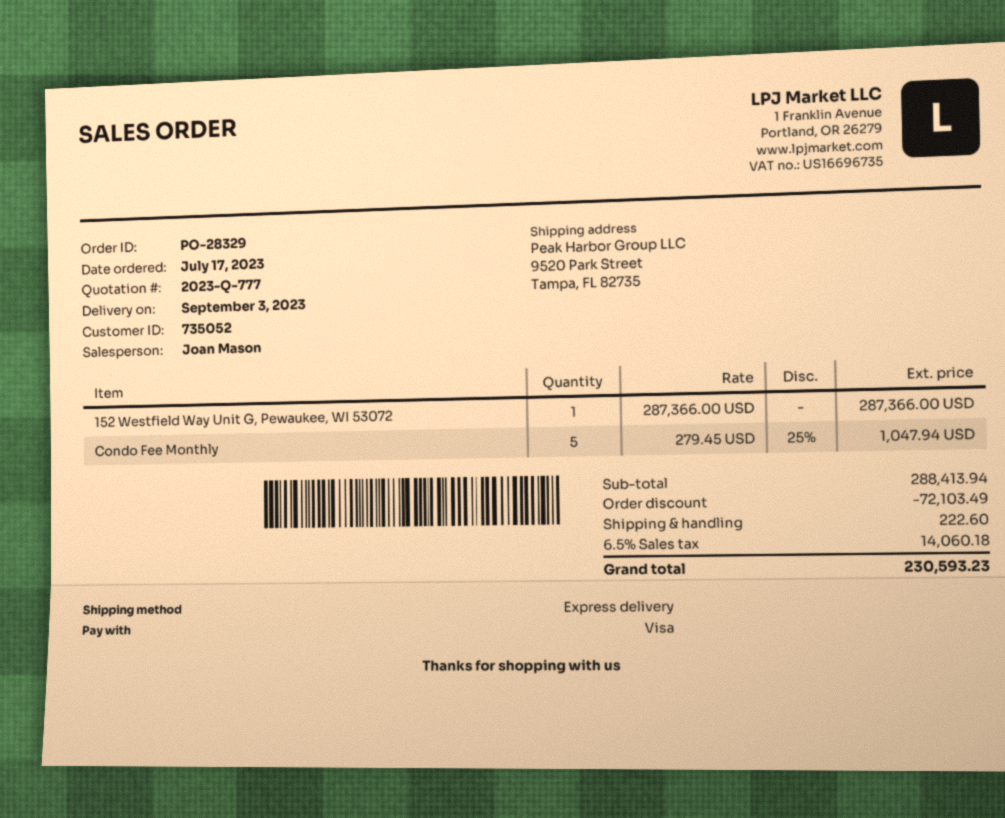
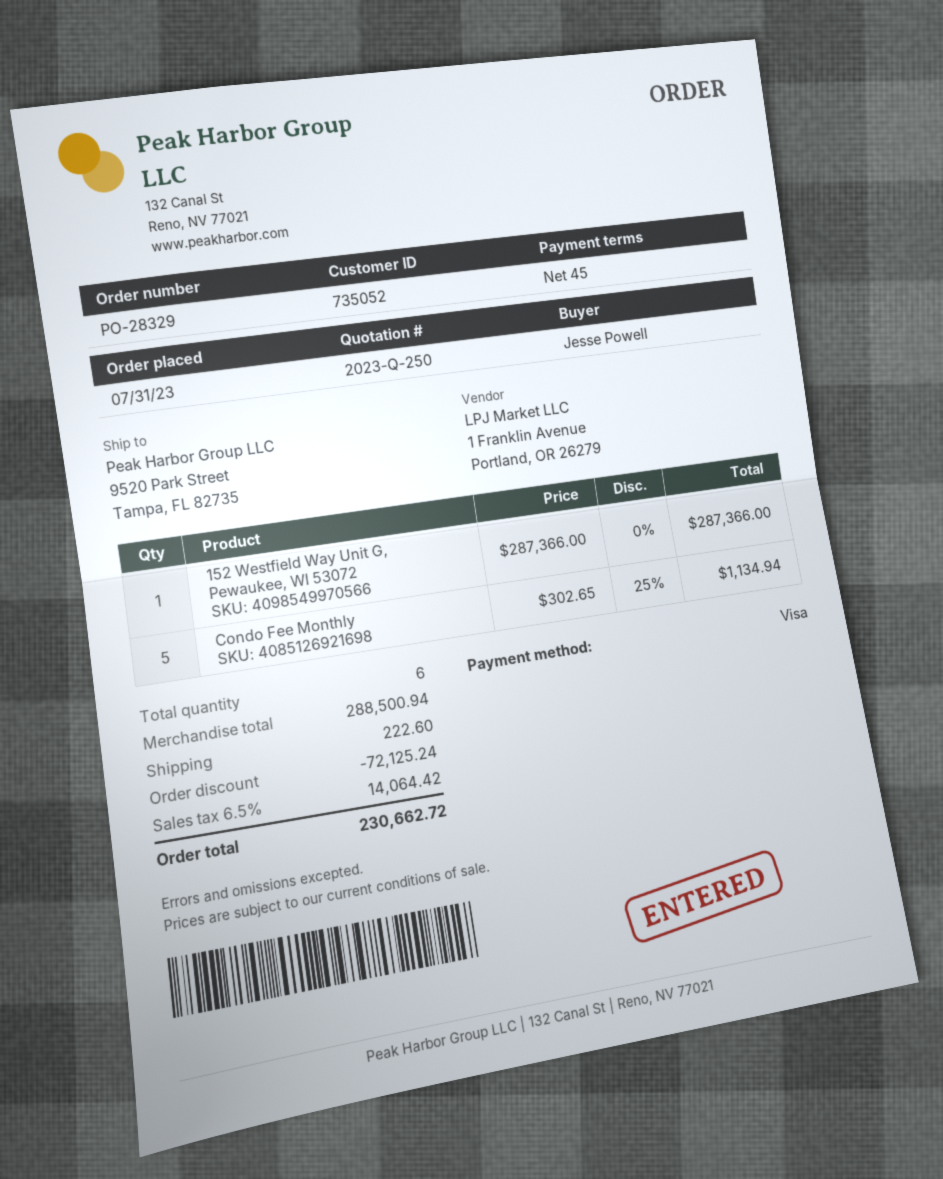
quote number: 2023-Q-777 -> 2023-Q-250
order date: 2023-07-17 -> 2023-07-31
Condo Fee Monthly: 5 x 279.45 - 25% = 1047.94 -> 5 x 302.65 - 25% = 1134.94
subtotal: 288413.94 -> 288500.94
discount: 72103.49 -> 72125.24
tax: 6.5% = 14060.18 -> 6.5% = 14064.42
total: 230593.23 -> 230662.72

